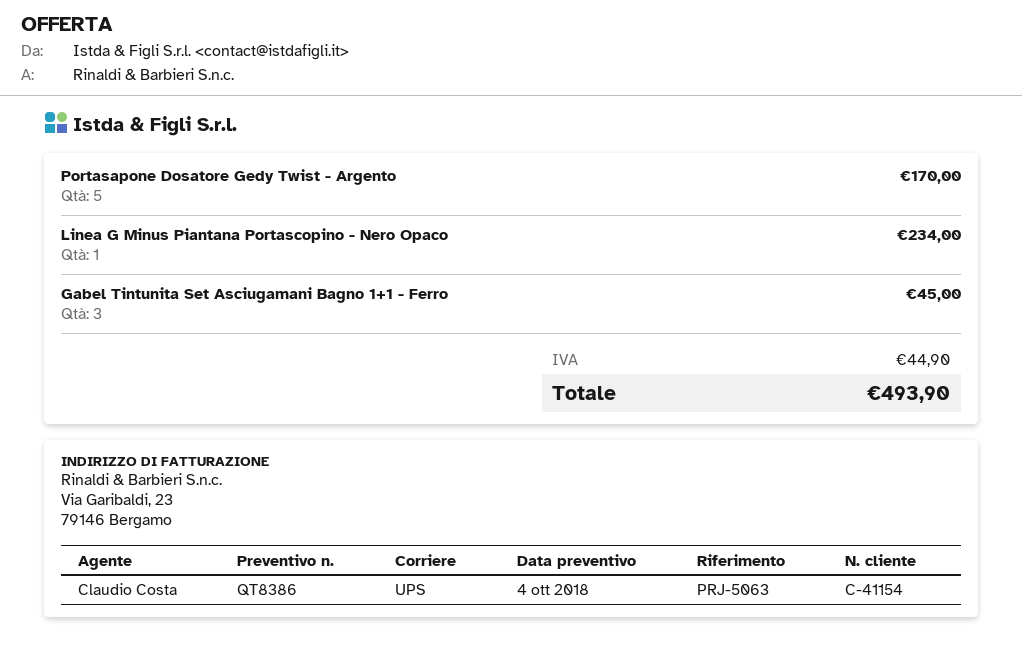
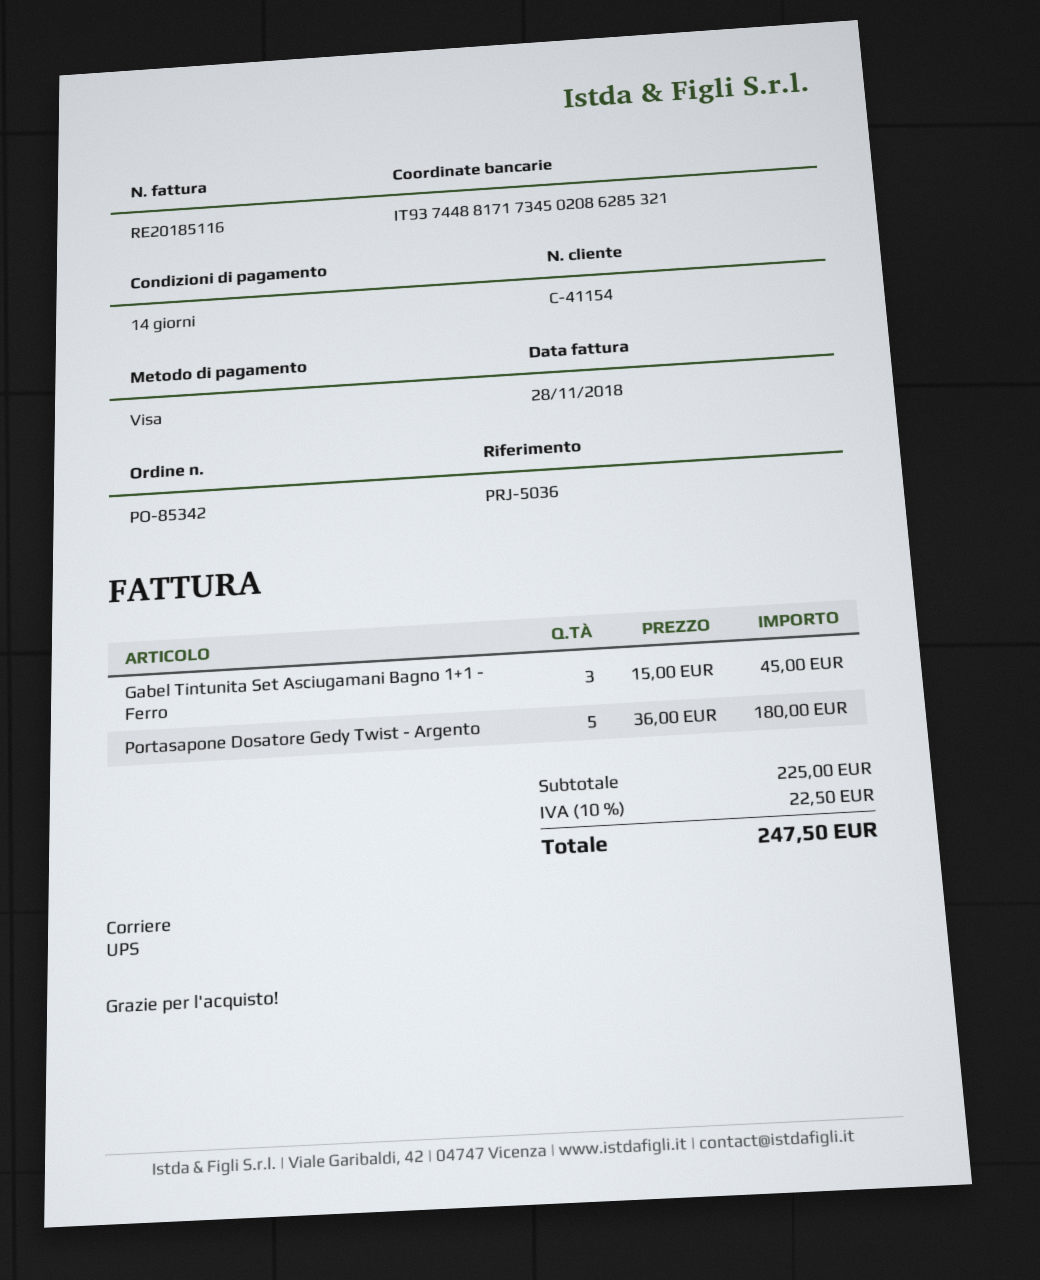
reference: PRJ-5063 -> PRJ-5036
Portasapone Dosatore Gedy Twist - Argento: 5 for 170.00 -> 5 for 180.00
Linea G Minus Piantana Portascopino - Nero Opaco: 1 for 234.00 -> none
tax: 44.90 -> 22.50
total: 493.90 -> 247.50

